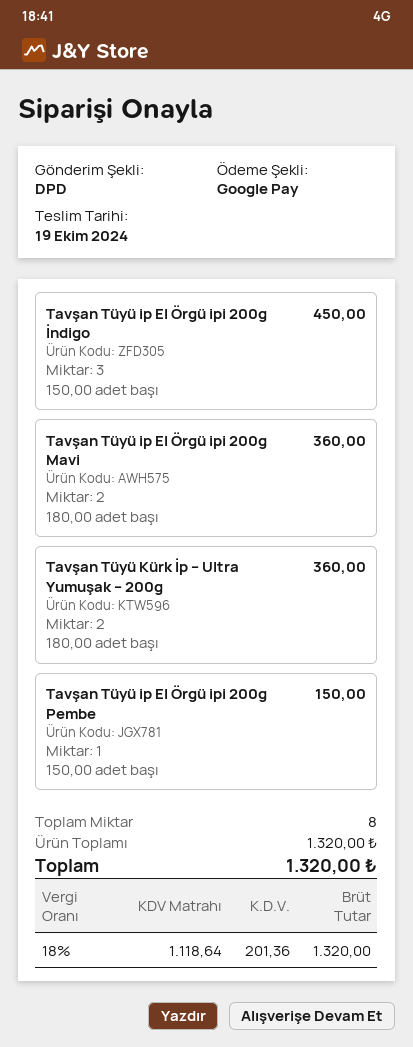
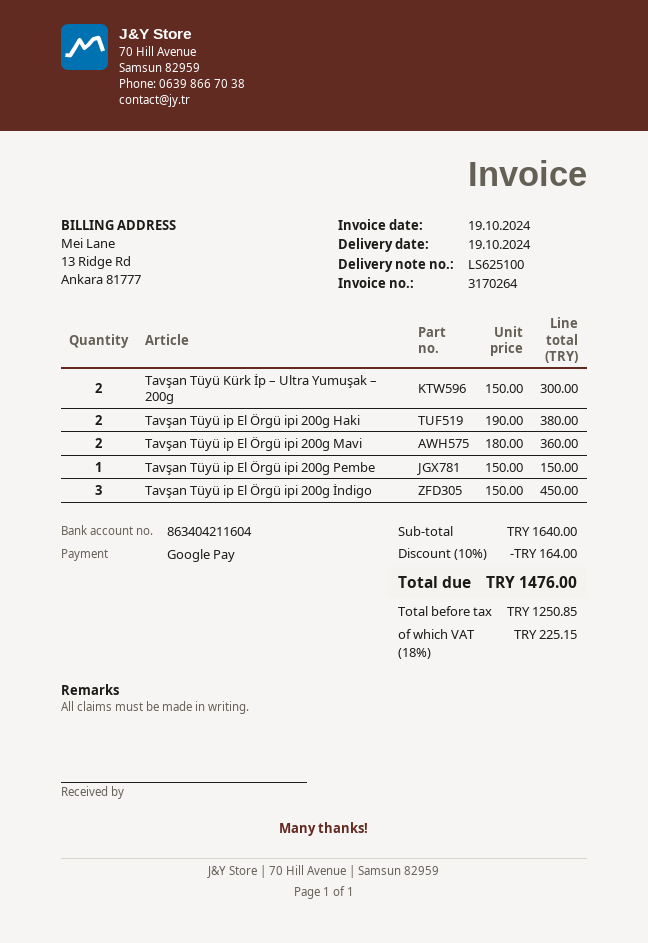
Tavşan Tüyü Kürk İp – Ultra Yumuşak – 200g: 2 x 180.00 = 360.00 -> 2 x 150.00 = 300.00
Tavşan Tüyü ip El Örgü ipi 200g Haki: none -> 2 x 190.00 = 380.00
subtotal: 1320.00 -> 1640.00
discount: none -> 10% = 164.00
net: 1118.64 -> 1250.85
tax: 18% = 201.36 -> 18% = 225.15
total: 1320.00 -> 1476.00

